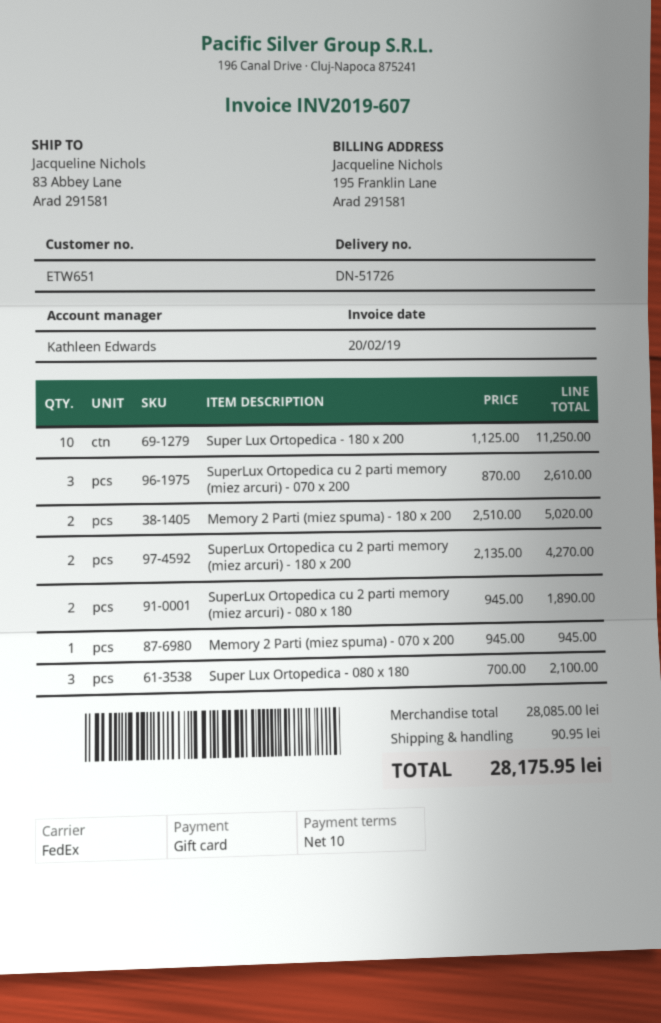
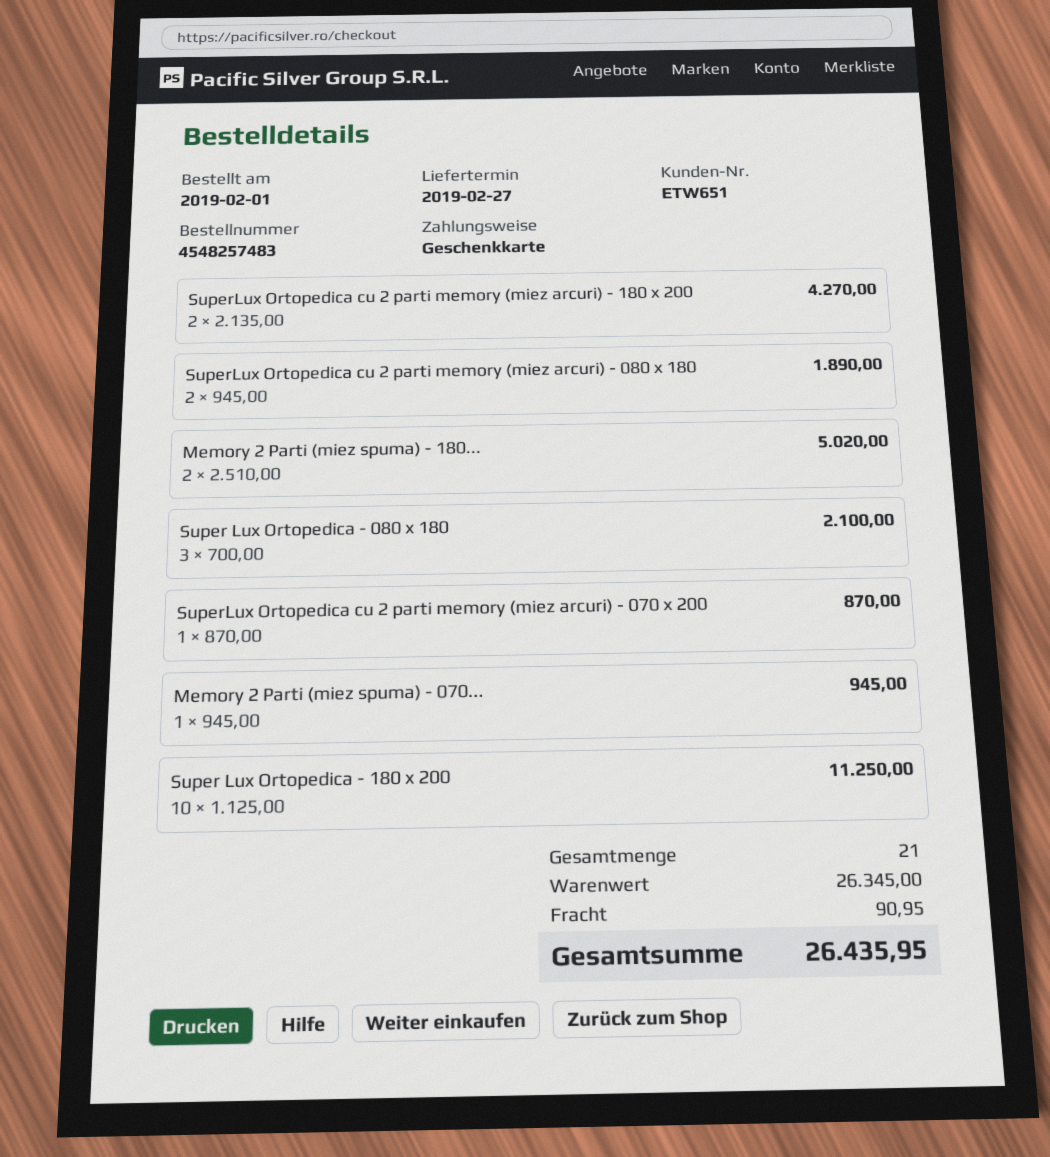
SuperLux Ortopedica cu 2 parti memory (miez arcuri) - 070 x 200: 3 x 870.00 = 2610.00 -> 1 x 870.00 = 870.00
subtotal: 28085.00 -> 26345.00
total: 28175.95 -> 26435.95

